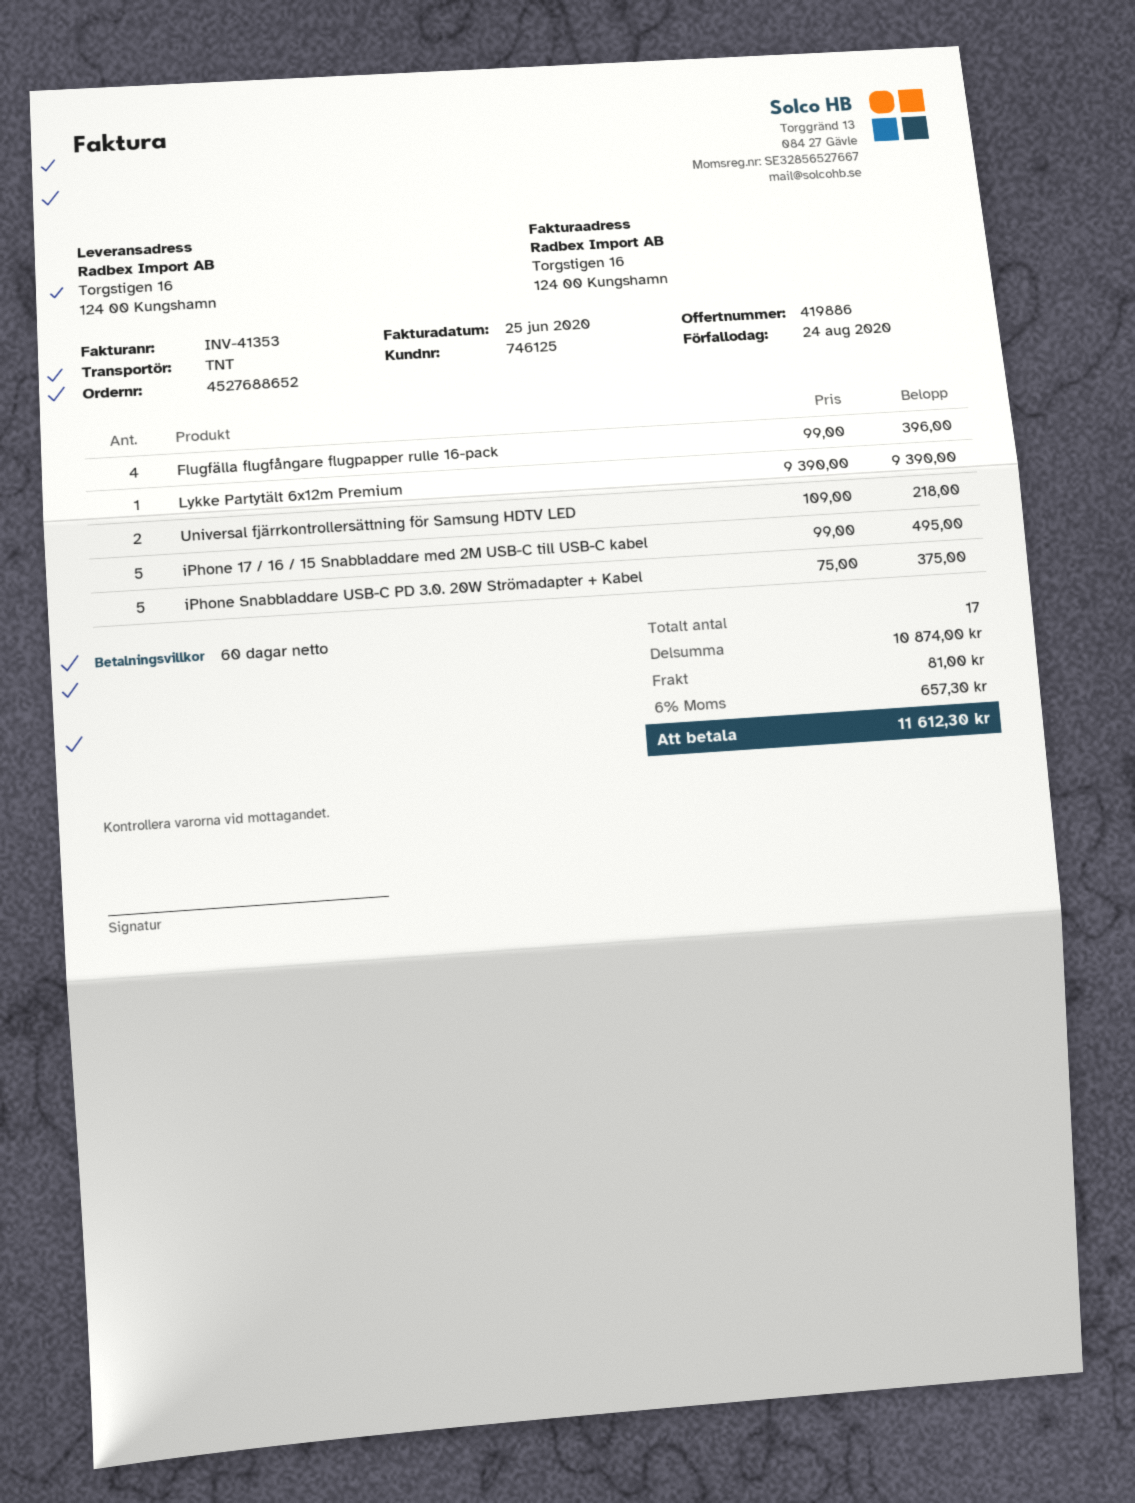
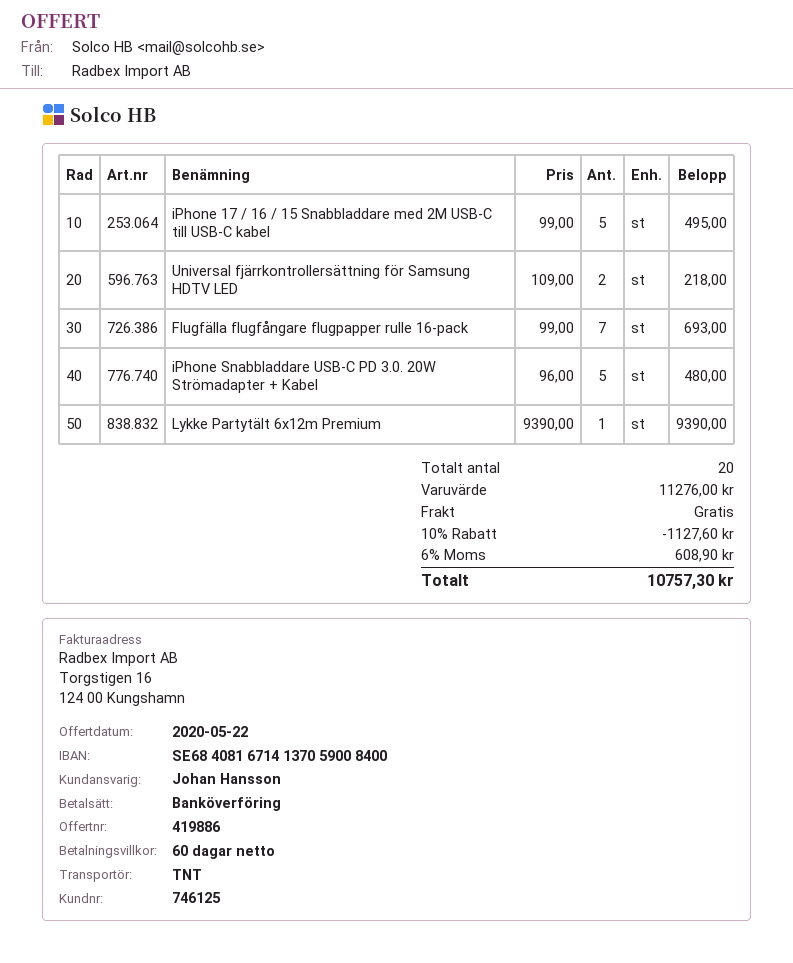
Flugfälla flugfångare flugpapper rulle 16-pack: 4 x 99.00 = 396.00 -> 7 x 99.00 = 693.00
iPhone Snabbladdare USB-C PD 3.0. 20W Strömadapter + Kabel: 5 x 75.00 = 375.00 -> 5 x 96.00 = 480.00
total quantity: 17 -> 20
subtotal: 10874.00 -> 11276.00
discount: none -> 10% = 1127.60
shipping: 81.00 -> 0.00
tax: 6% = 657.30 -> 6% = 608.90
total: 11612.30 -> 10757.30

